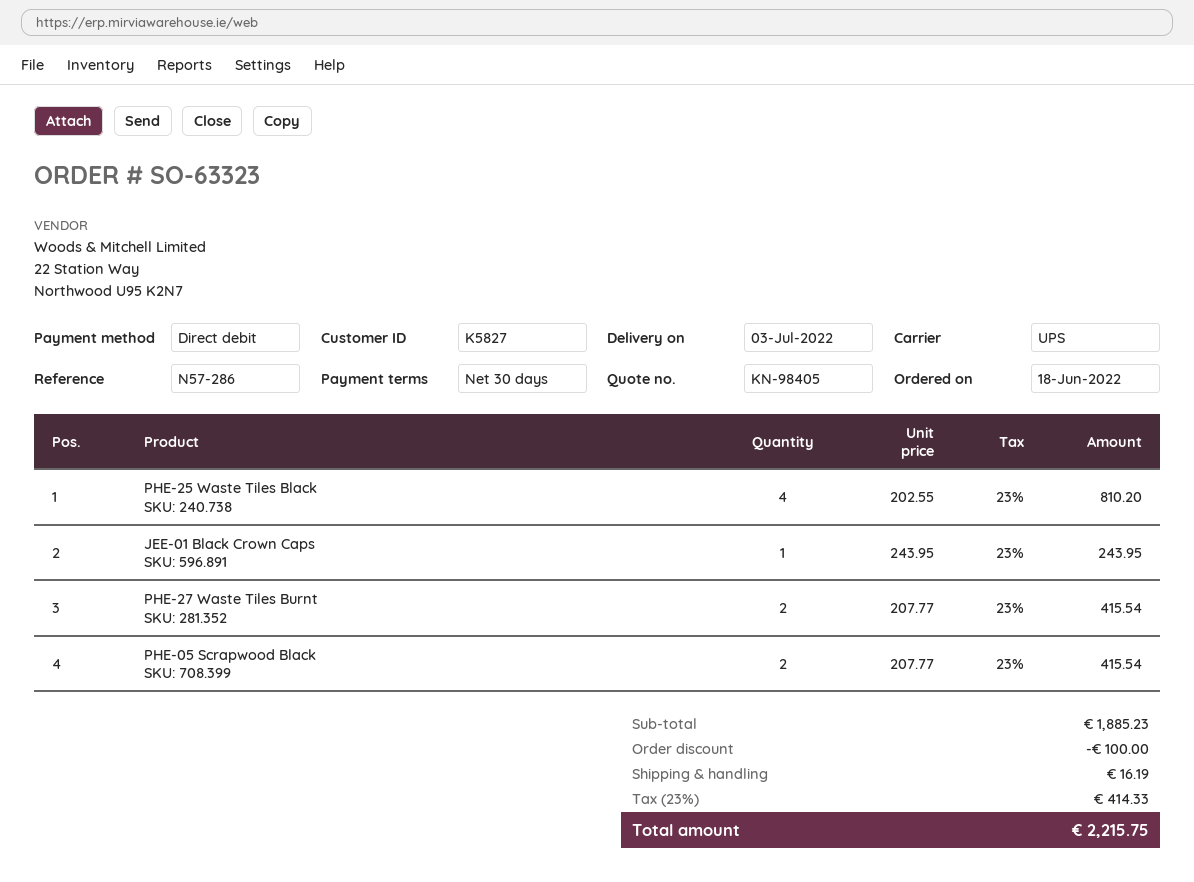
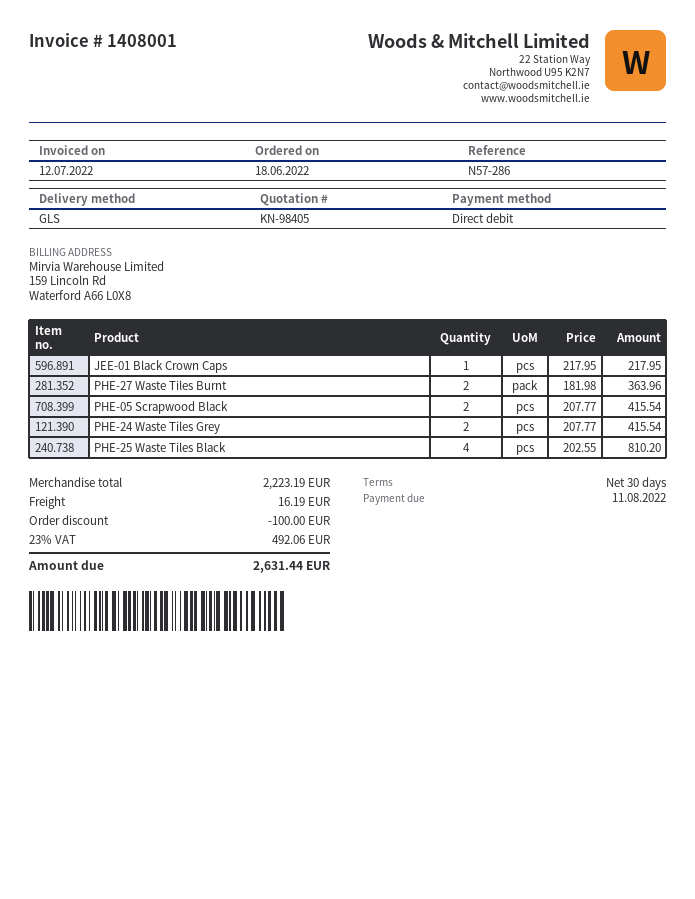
shipping method: UPS -> GLS
JEE-01 Black Crown Caps: 1 x 243.95 = 243.95 -> 1 x 217.95 = 217.95
PHE-27 Waste Tiles Burnt: 2 x 207.77 = 415.54 -> 2 x 181.98 = 363.96
PHE-24 Waste Tiles Grey: none -> 2 x 207.77 = 415.54
subtotal: 1885.23 -> 2223.19
tax: 23% = 414.33 -> 23% = 492.06
total: 2215.75 -> 2631.44

